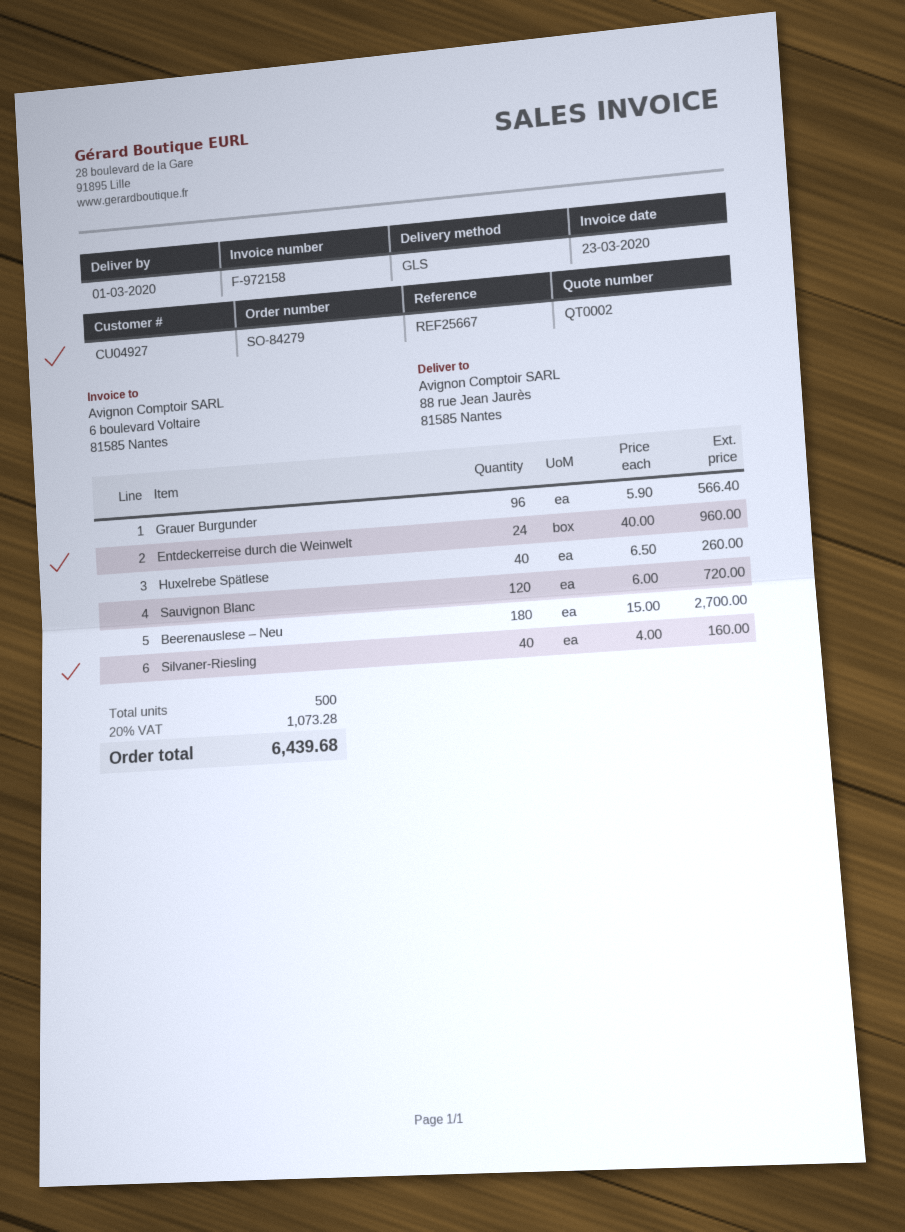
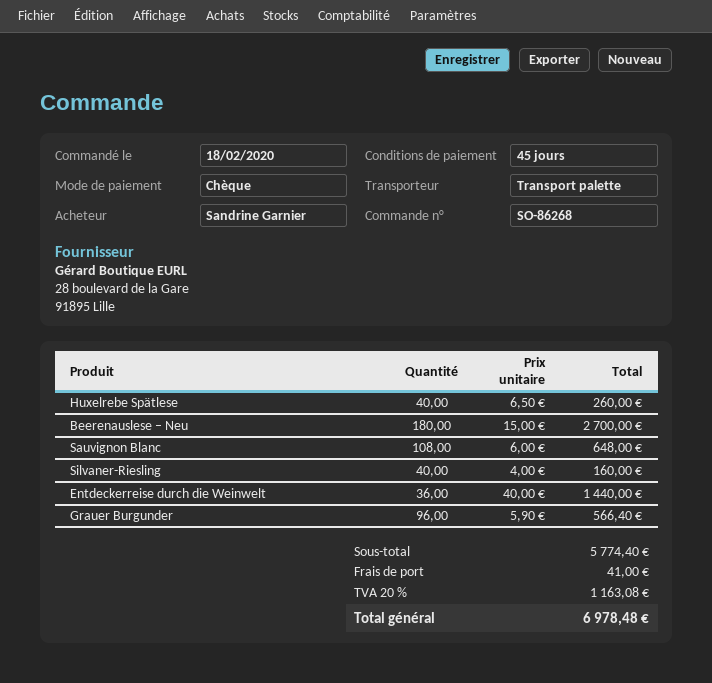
order number: SO-84279 -> SO-86268
shipping method: GLS -> pallet freight
Entdeckerreise durch die Weinwelt: 24 x 40.00 = 960.00 -> 36 x 40.00 = 1440.00
Sauvignon Blanc: 120 x 6.00 = 720.00 -> 108 x 6.00 = 648.00
shipping: none -> 41.00
tax: 20% = 1073.28 -> 20% = 1163.08
total: 6439.68 -> 6978.48

